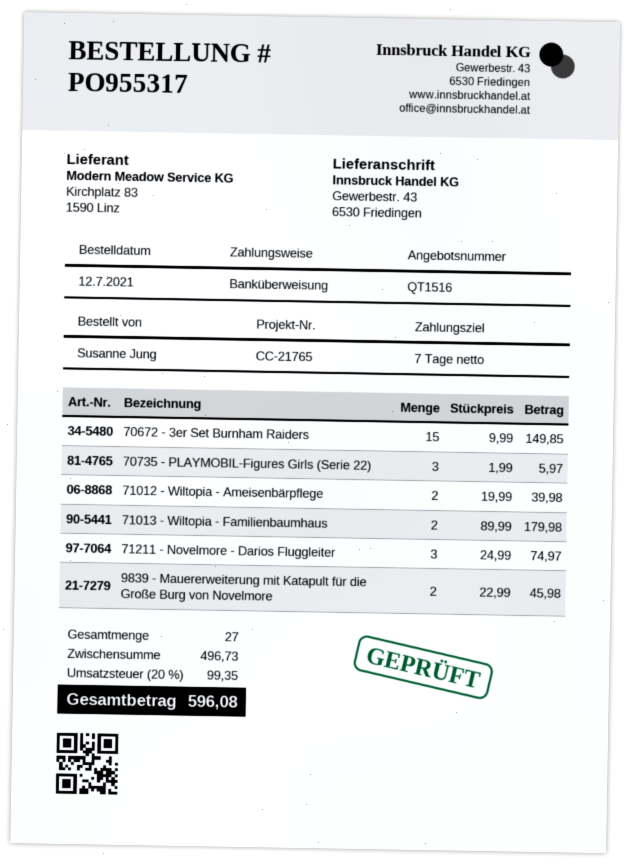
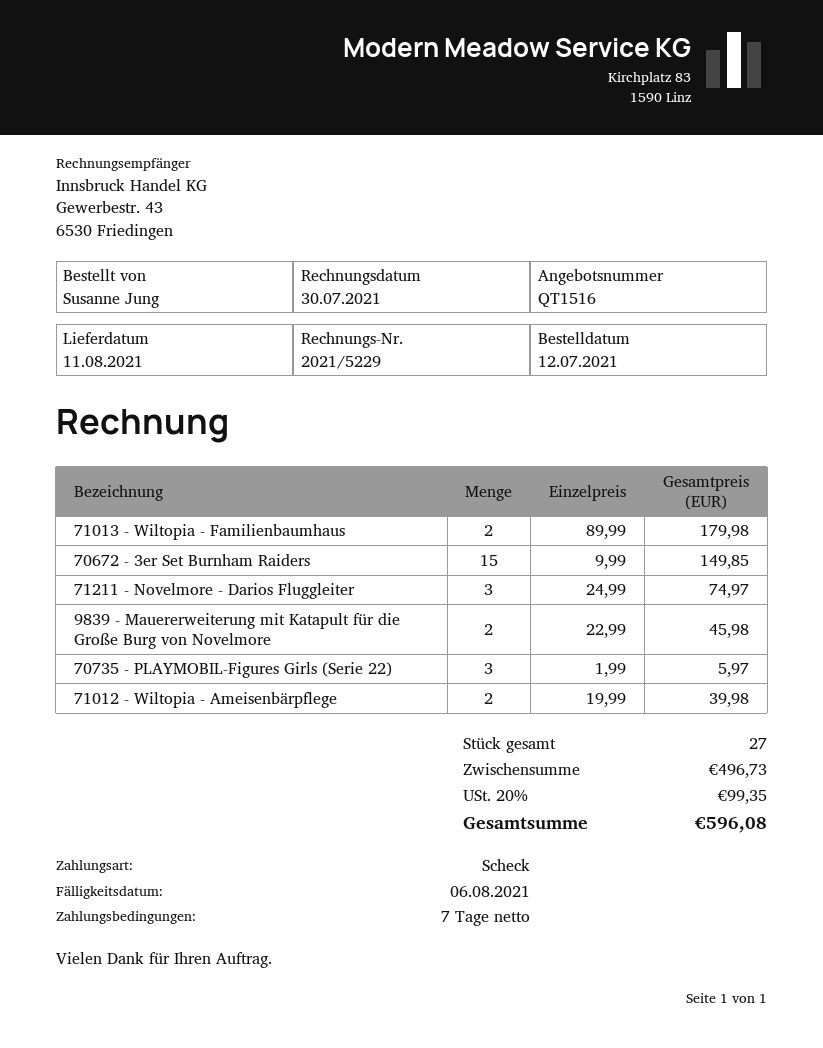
payment method: bank transfer -> cheque

